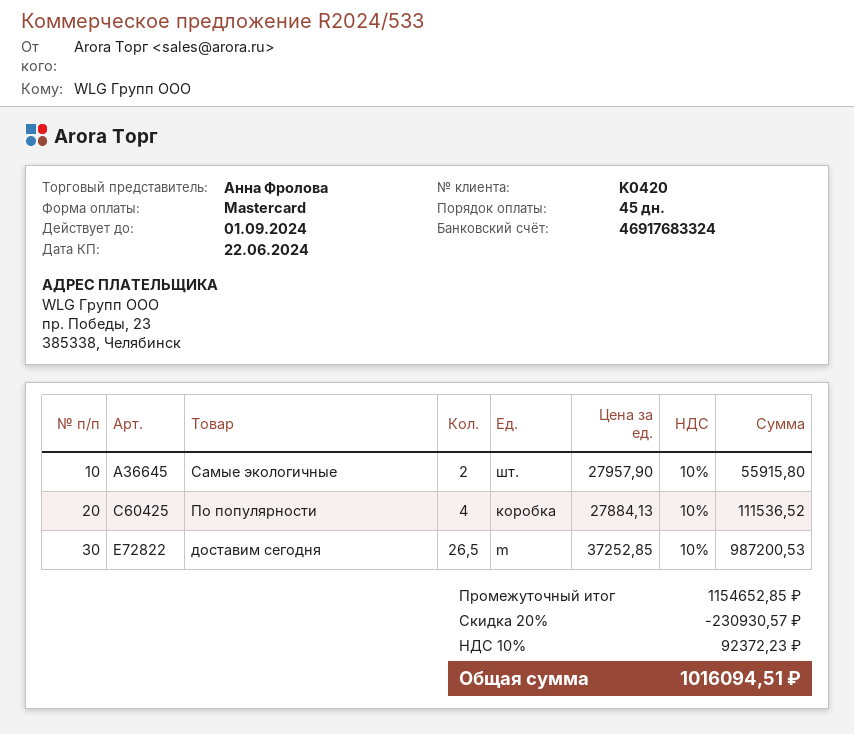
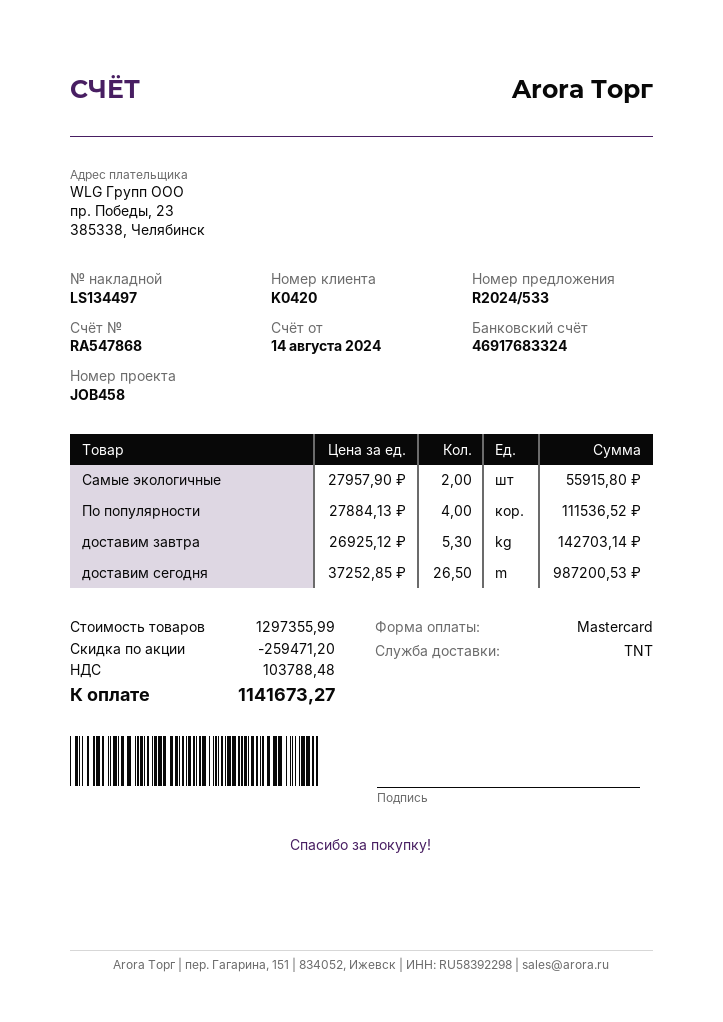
доставим завтра: none -> 5.3 x 26925.12 = 142703.14
subtotal: 1154652.85 -> 1297355.99
discount: 230930.57 -> 259471.20
tax: 92372.23 -> 103788.48
total: 1016094.51 -> 1141673.27

